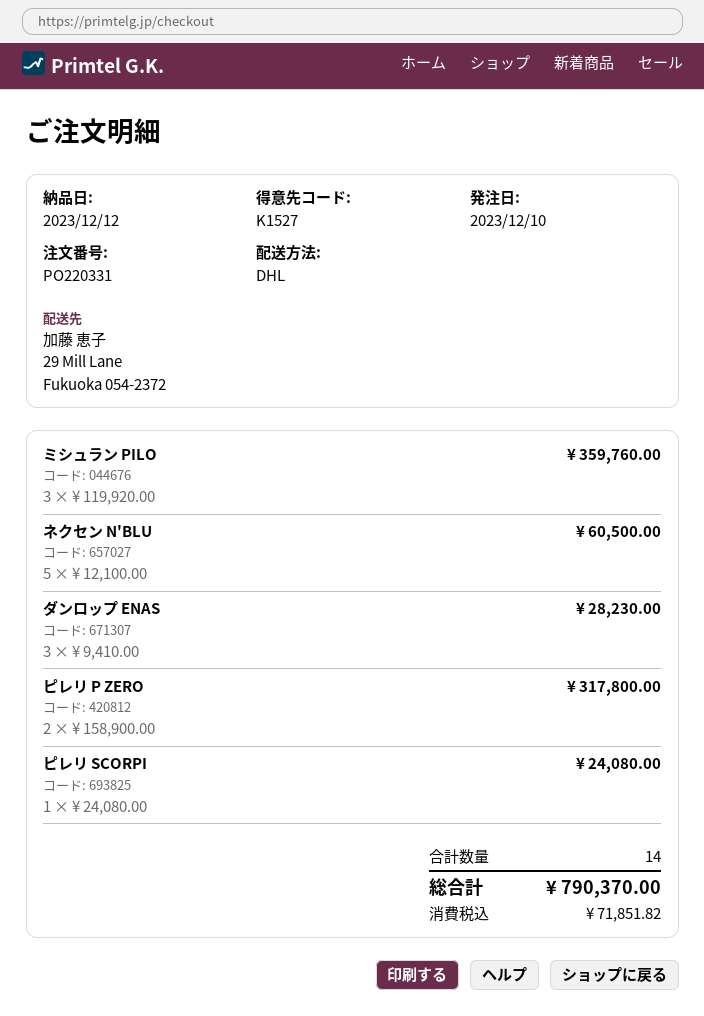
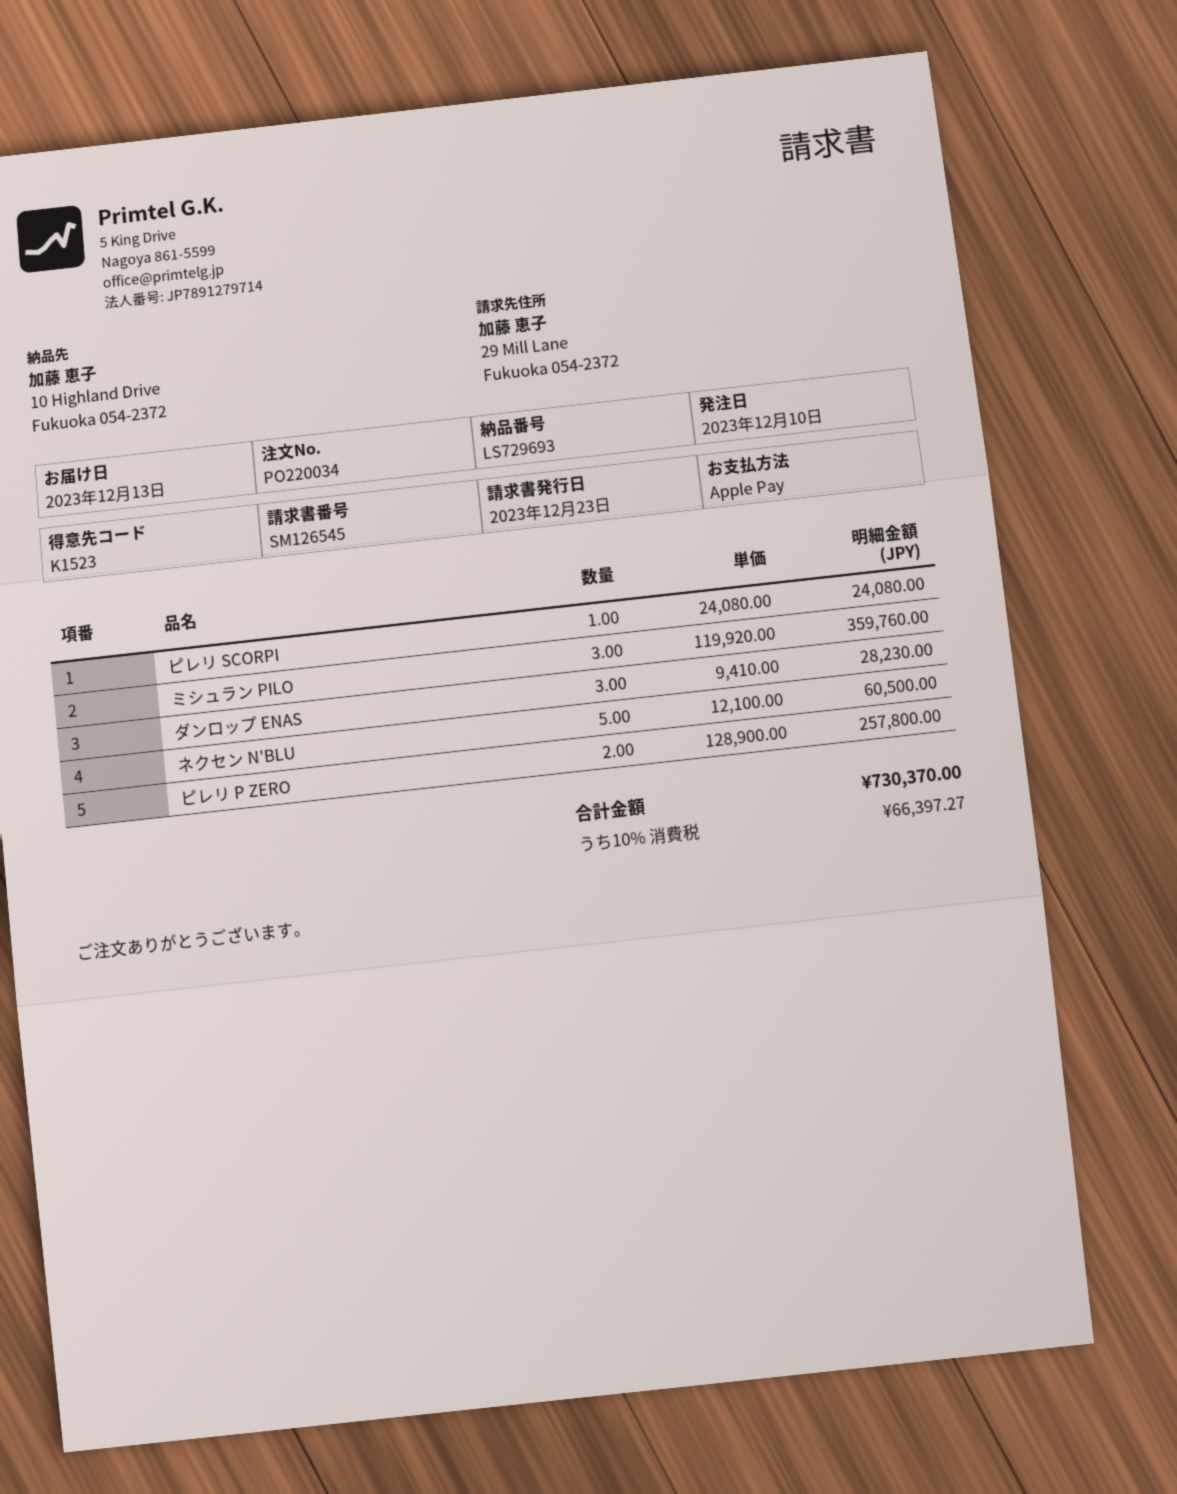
order number: PO220331 -> PO220034
delivery date: 2023-12-12 -> 2023-12-13
customer number: K1527 -> K1523
ship to: 29 Mill Lane, Fukuoka 054-2372 -> 10 Highland Drive, Fukuoka 054-2372
ピレリ P ZERO: 2 x 158900.00 = 317800.00 -> 2 x 128900.00 = 257800.00
tax: 71851.82 -> 66397.27
total: 790370.00 -> 730370.00

